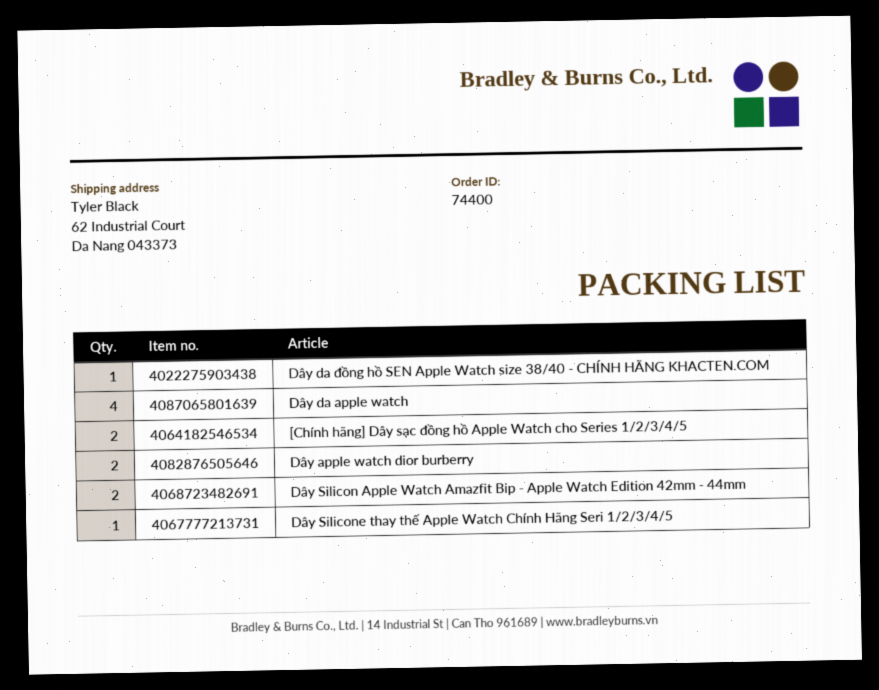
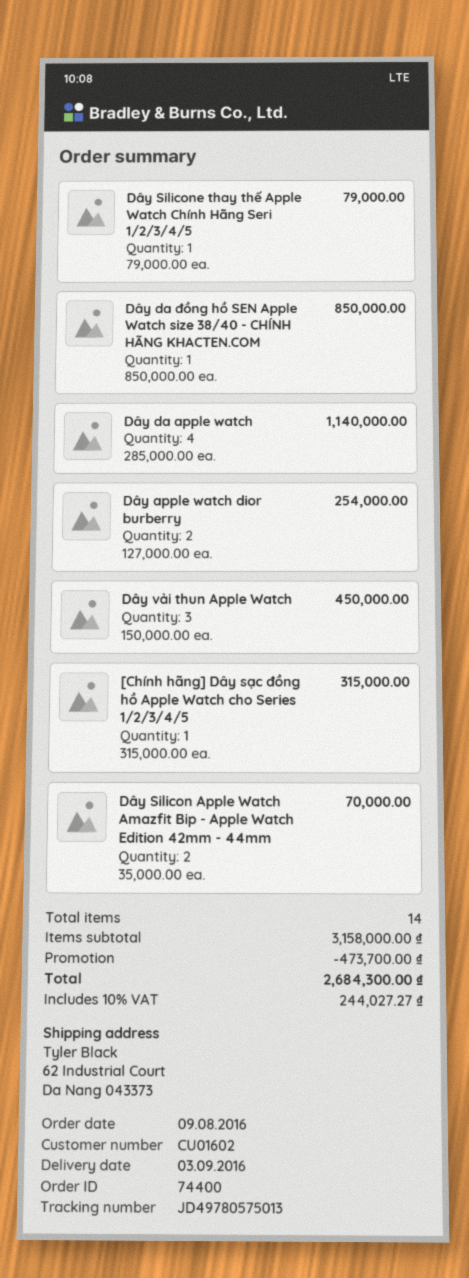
[Chính hãng] Dây sạc đồng hồ Apple Watch cho Series 1/2/3/4/5: 2 -> 1
Dây vải thun Apple Watch: none -> 3

